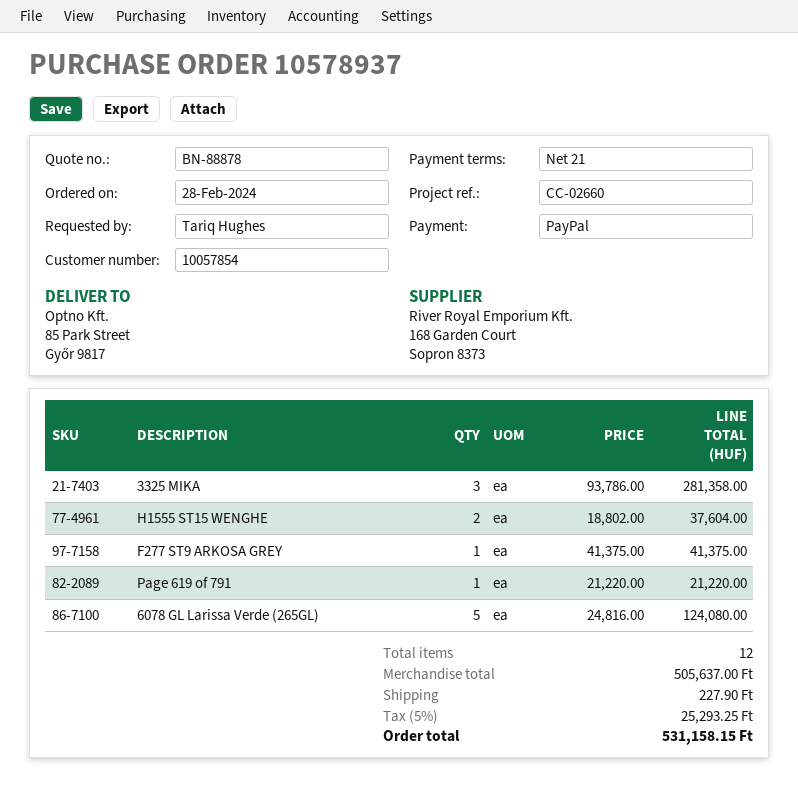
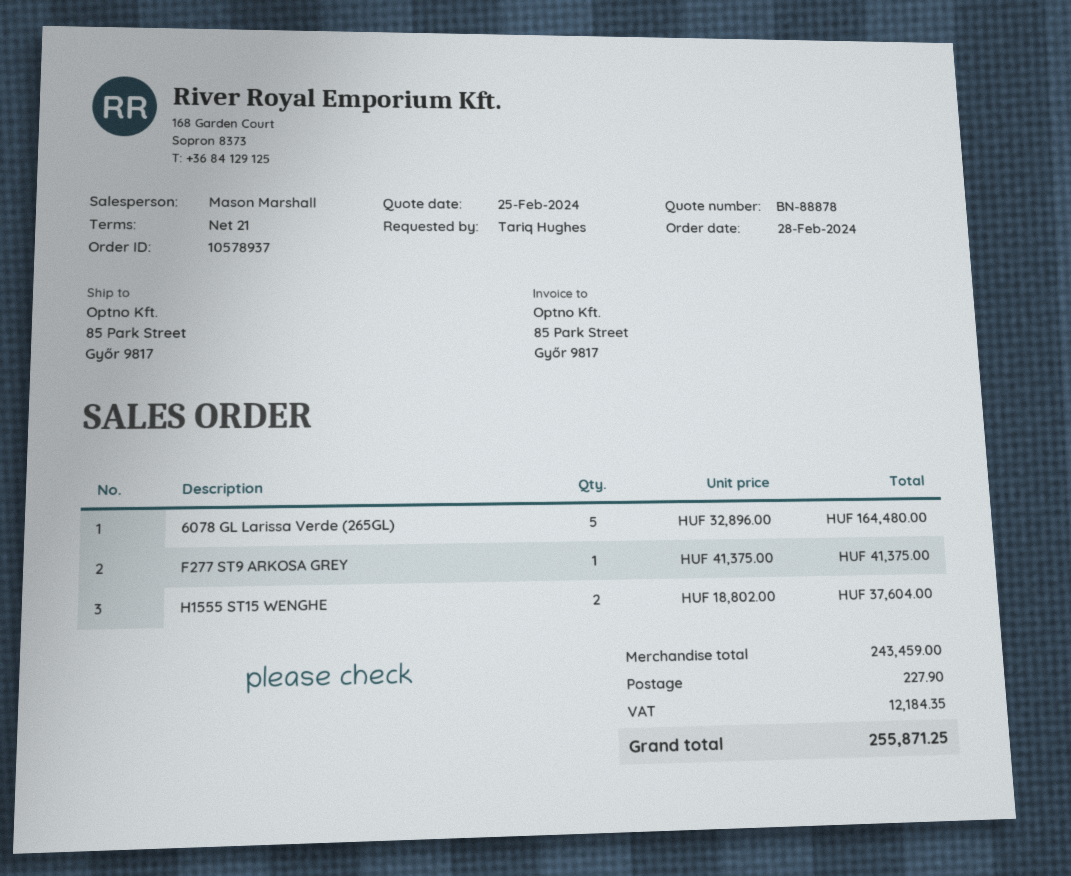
3325 MIKA: 3 x 93786.00 = 281358.00 -> none
Page 619 of 791: 1 x 21220.00 = 21220.00 -> none
6078 GL Larissa Verde (265GL): 5 x 24816.00 = 124080.00 -> 5 x 32896.00 = 164480.00
subtotal: 505637.00 -> 243459.00
tax: 25293.25 -> 12184.35
total: 531158.15 -> 255871.25

